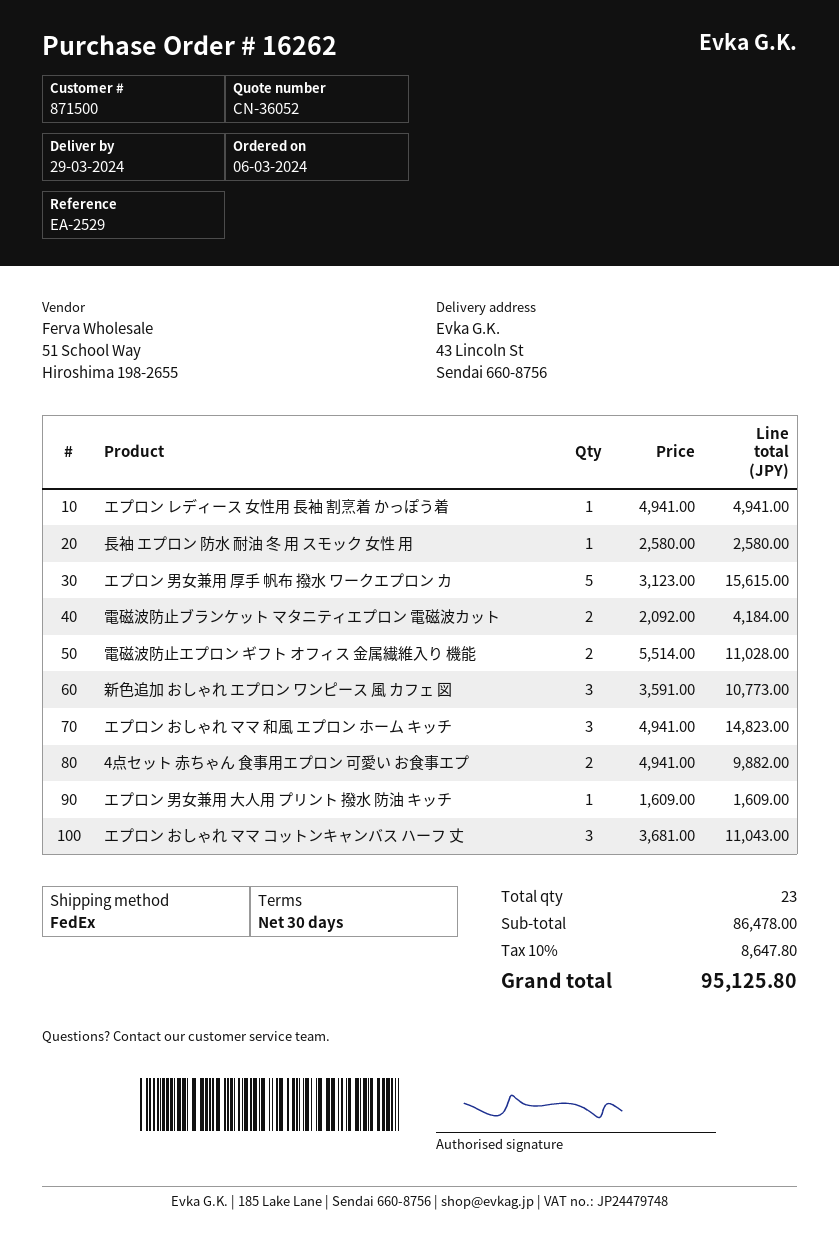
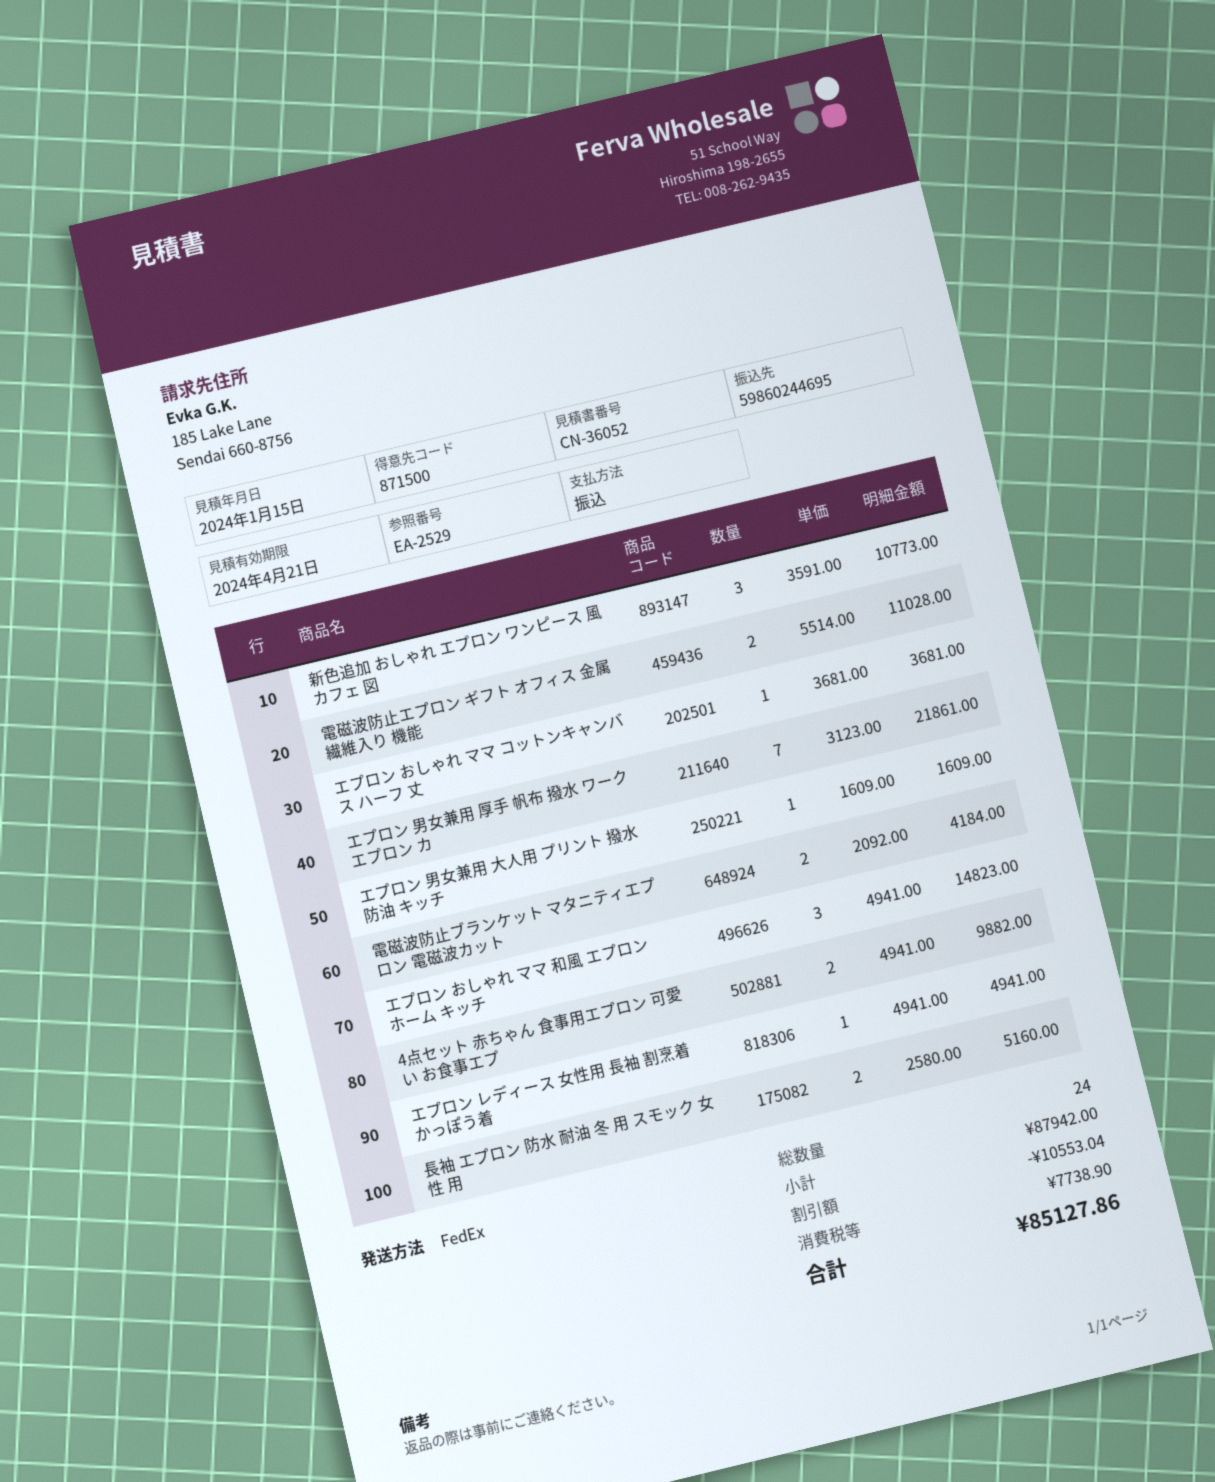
長袖 エプロン 防水 耐油 冬 用 スモック 女性 用: 1 x 2580.00 = 2580.00 -> 2 x 2580.00 = 5160.00
エプロン 男女兼用 厚手 帆布 撥水 ワークエプロン カ: 5 x 3123.00 = 15615.00 -> 7 x 3123.00 = 21861.00
エプロン おしゃれ ママ コットンキャンバス ハーフ 丈: 3 x 3681.00 = 11043.00 -> 1 x 3681.00 = 3681.00
total quantity: 23 -> 24
subtotal: 86478.00 -> 87942.00
discount: none -> 10553.04
tax: 8647.80 -> 7738.90
total: 95125.80 -> 85127.86

